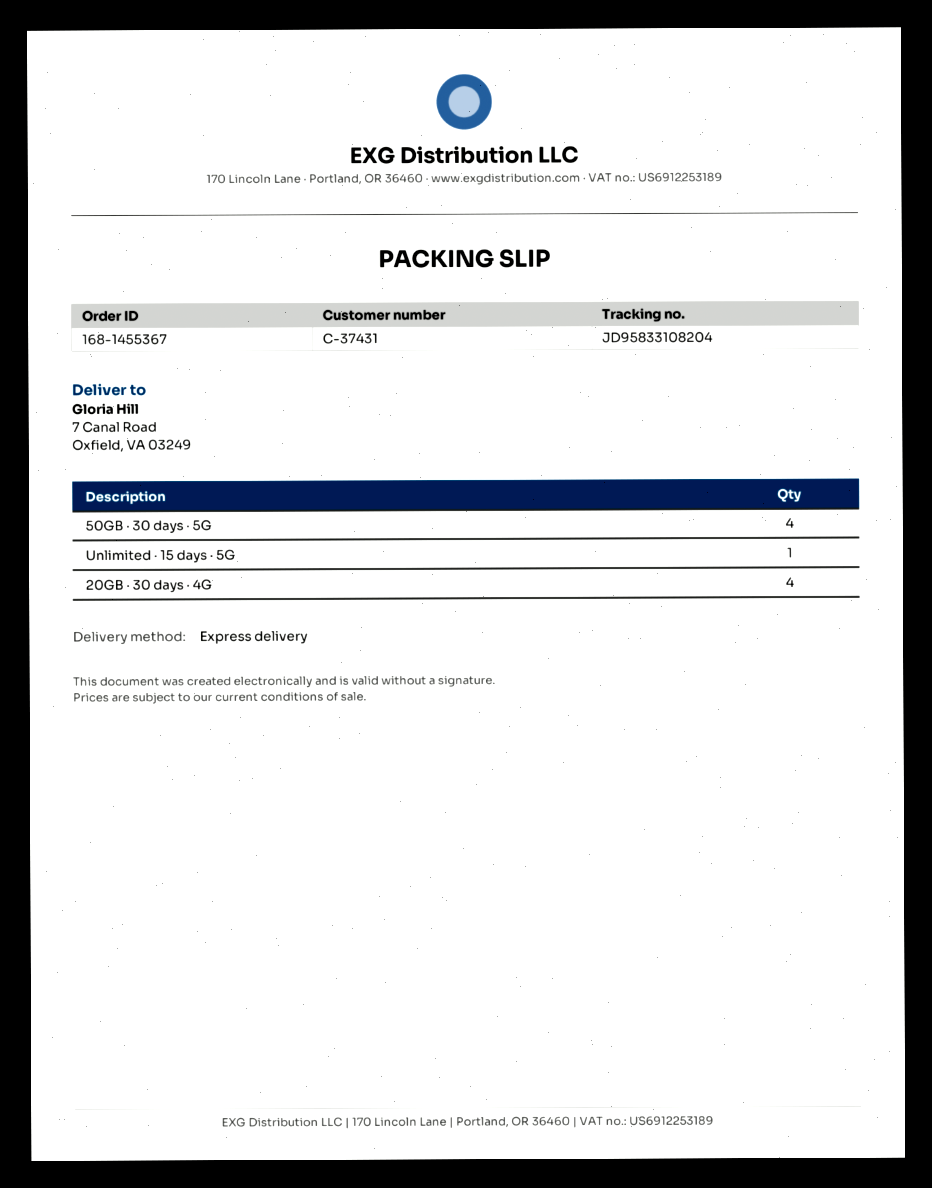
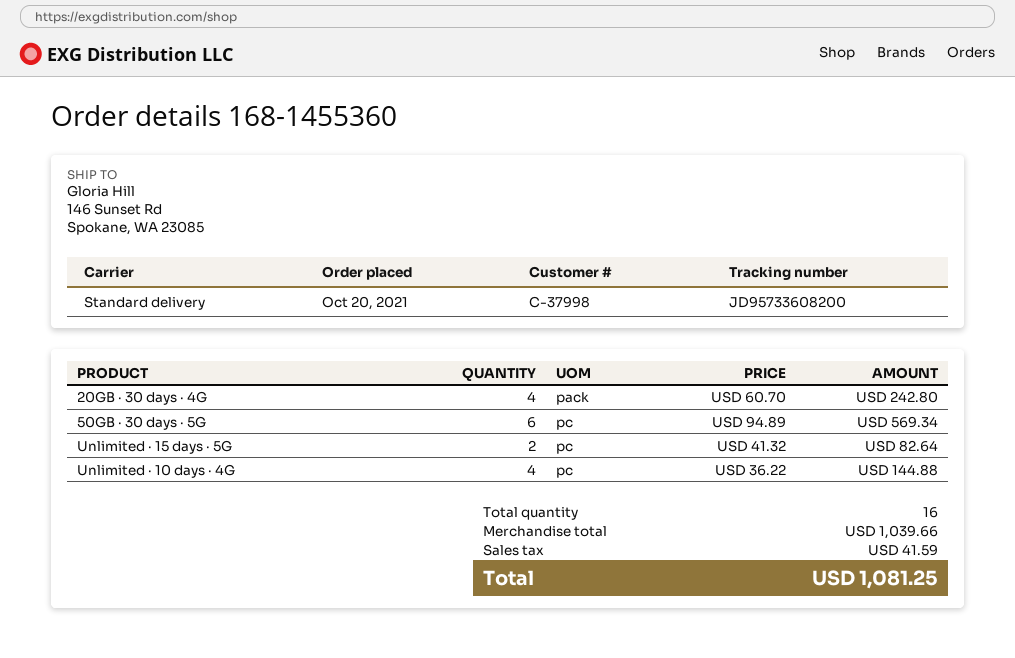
order number: 168-1455367 -> 168-1455360
customer number: C-37431 -> C-37998
shipping method: express -> standard
tracking number: JD95833108204 -> JD95733608200
ship to: 7 Canal Road, Oxfield, VA 03249 -> 146 Sunset Rd, Spokane, WA 23085
50GB · 30 days · 5G: 4 -> 6
Unlimited · 15 days · 5G: 1 -> 2
Unlimited · 10 days · 4G: none -> 4

